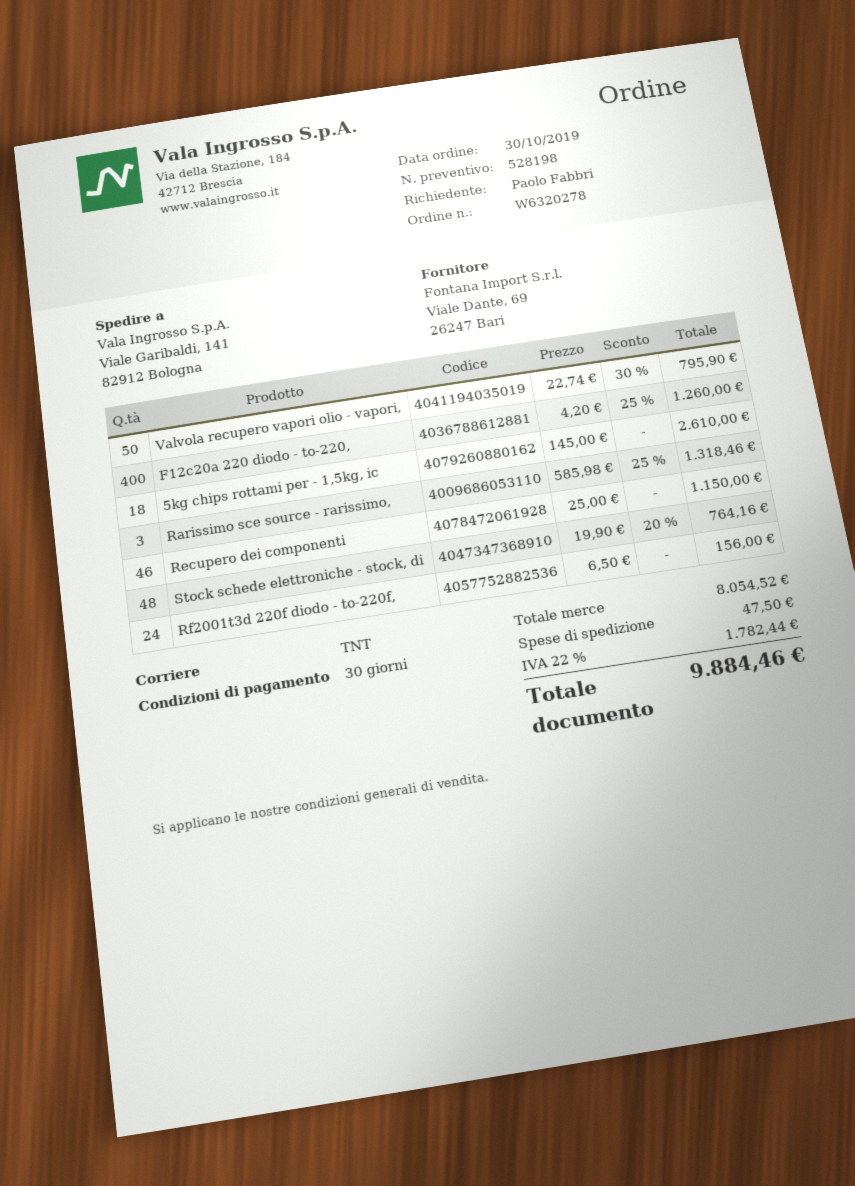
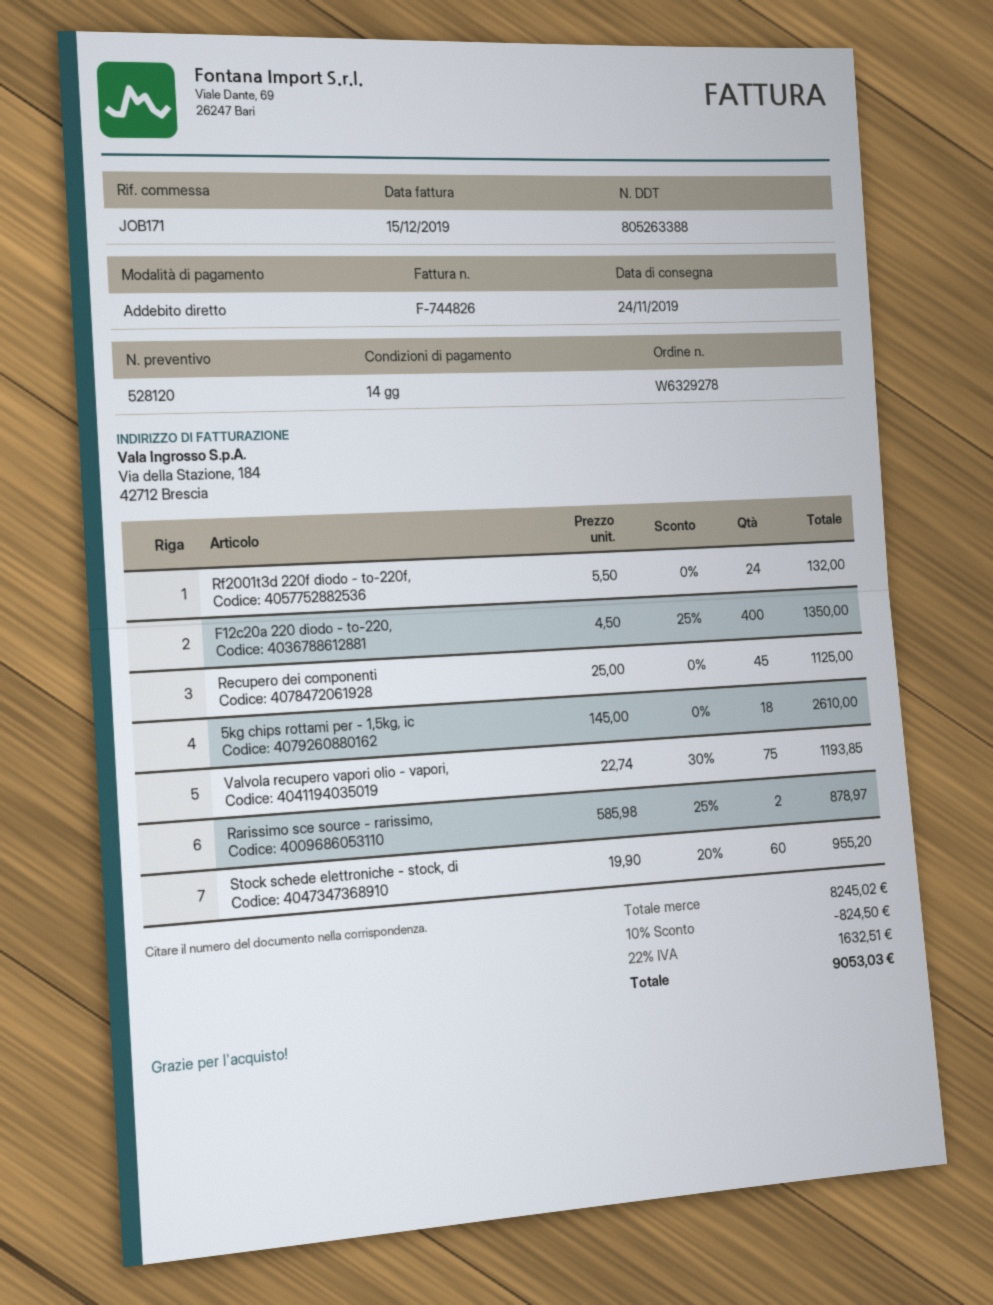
quote number: 528198 -> 528120
order number: W6320278 -> W6329278
payment terms: 30 days -> 14 days
Valvola recupero vapori olio - vapori,: 50 x 22.74 - 30% = 795.90 -> 75 x 22.74 - 30% = 1193.85
F12c20a 220 diodo - to-220,: 400 x 4.20 - 25% = 1260.00 -> 400 x 4.50 - 25% = 1350.00
Rarissimo sce source - rarissimo,: 3 x 585.98 - 25% = 1318.46 -> 2 x 585.98 - 25% = 878.97
Recupero dei componenti: 46 x 25.00 = 1150.00 -> 45 x 25.00 = 1125.00
Stock schede elettroniche - stock, di: 48 x 19.90 - 20% = 764.16 -> 60 x 19.90 - 20% = 955.20
Rf2001t3d 220f diodo - to-220f,: 24 x 6.50 = 156.00 -> 24 x 5.50 = 132.00
subtotal: 8054.52 -> 8245.02
discount: none -> 10% = 824.50
shipping: 47.50 -> none
tax: 22% = 1782.44 -> 22% = 1632.51
total: 9884.46 -> 9053.03

